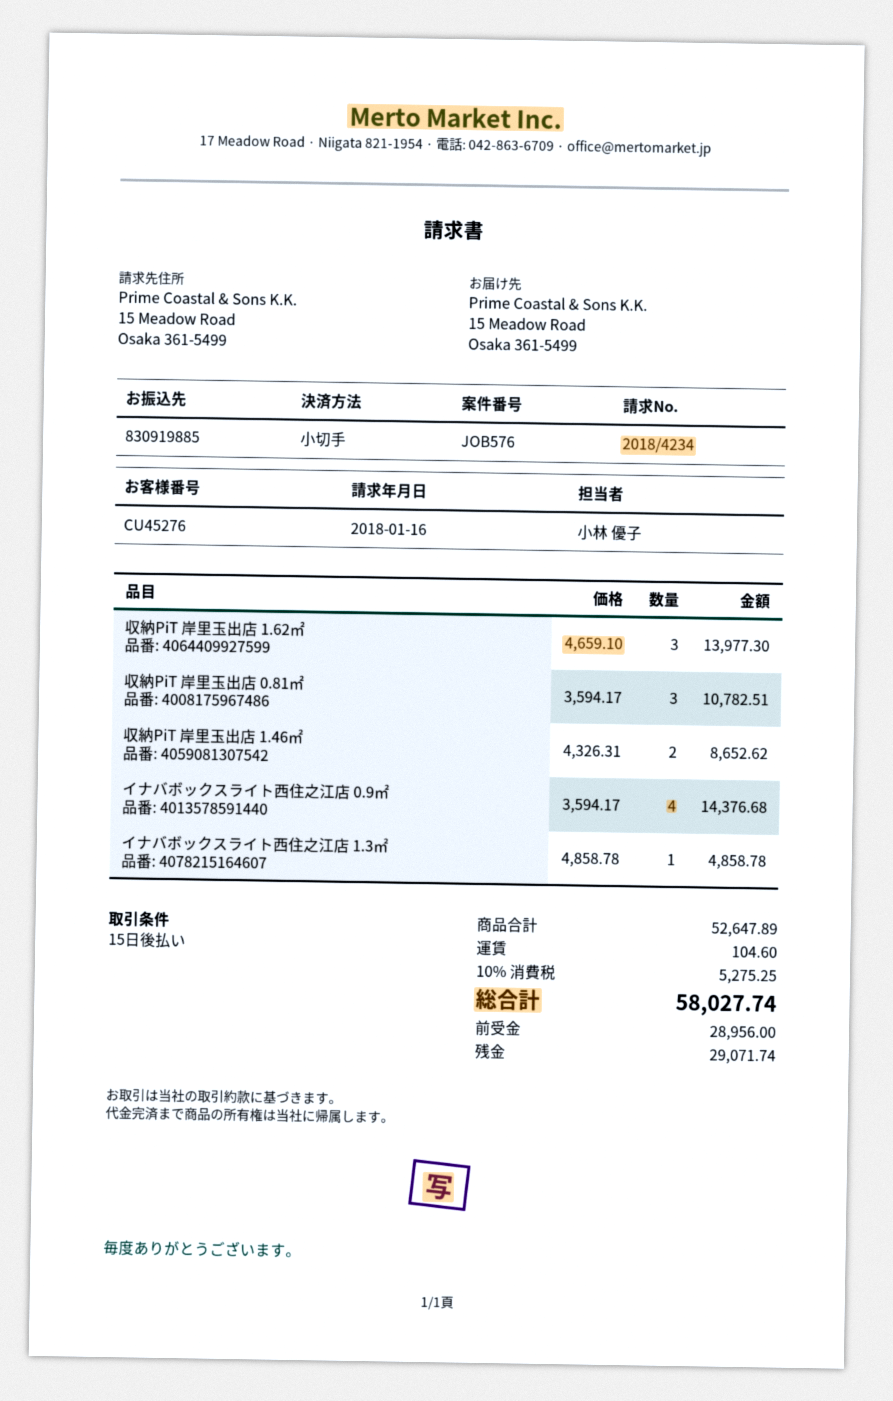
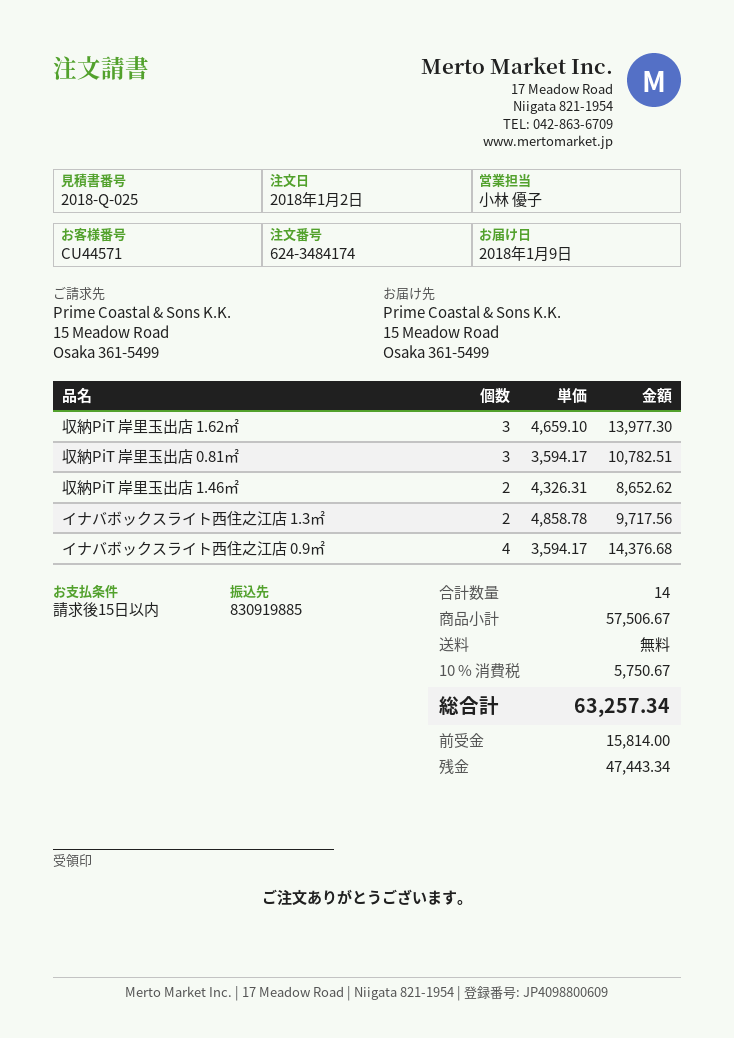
customer number: CU45276 -> CU44571
イナバボックスライト西住之江店 1.3㎡: 1 x 4858.78 = 4858.78 -> 2 x 4858.78 = 9717.56
subtotal: 52647.89 -> 57506.67
shipping: 104.60 -> 0.00
tax: 10% = 5275.25 -> 10% = 5750.67
total: 58027.74 -> 63257.34
deposit: 28956.00 -> 15814.00
balance: 29071.74 -> 47443.34

